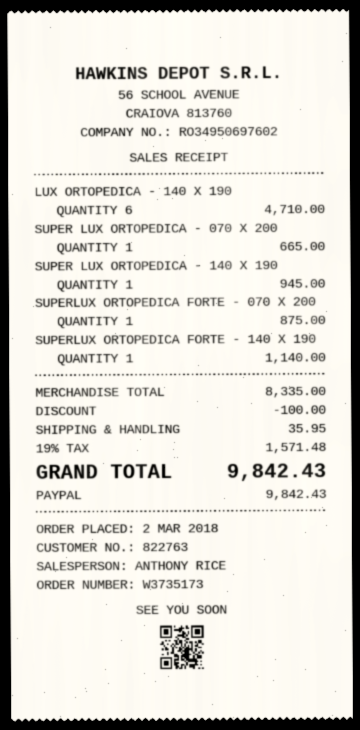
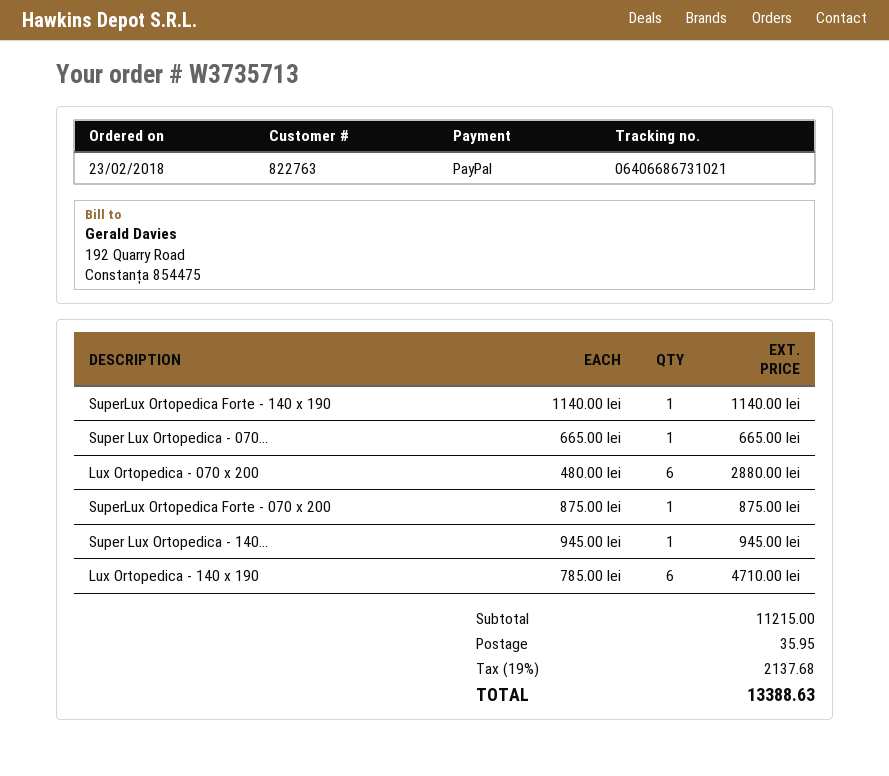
order number: W3735173 -> W3735713
order date: 2018-03-02 -> 2018-02-23
Lux Ortopedica - 070 x 200: none -> 6 for 2880.00
subtotal: 8335.00 -> 11215.00
discount: 100.00 -> none
tax: 19% = 1571.48 -> 19% = 2137.68
total: 9842.43 -> 13388.63

